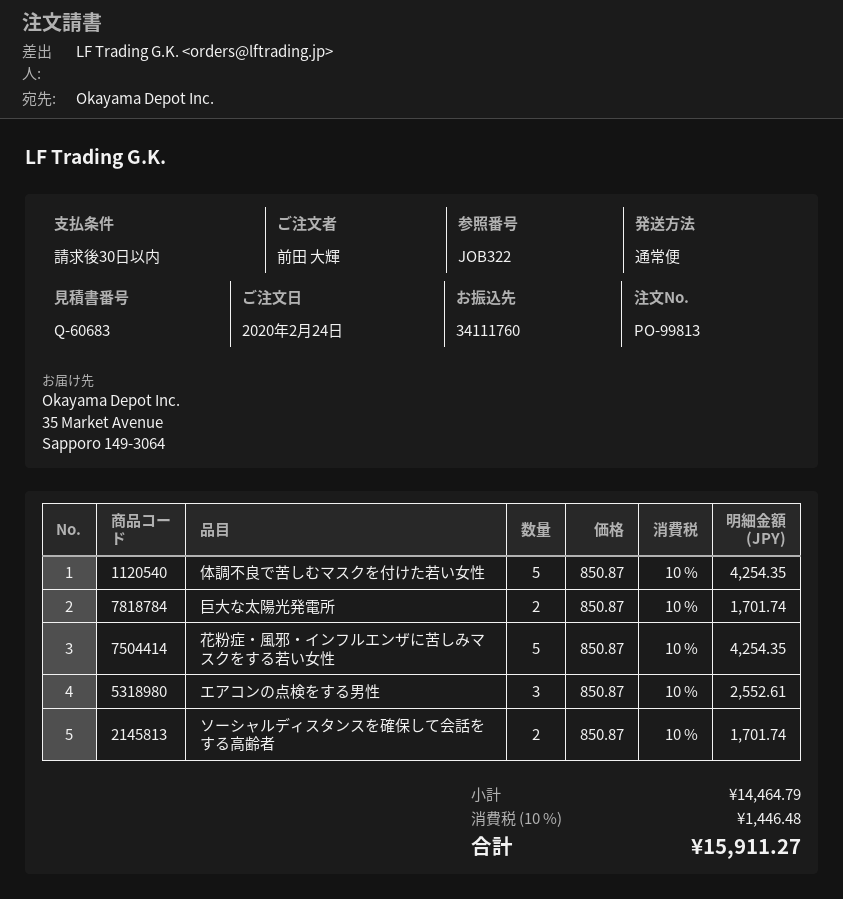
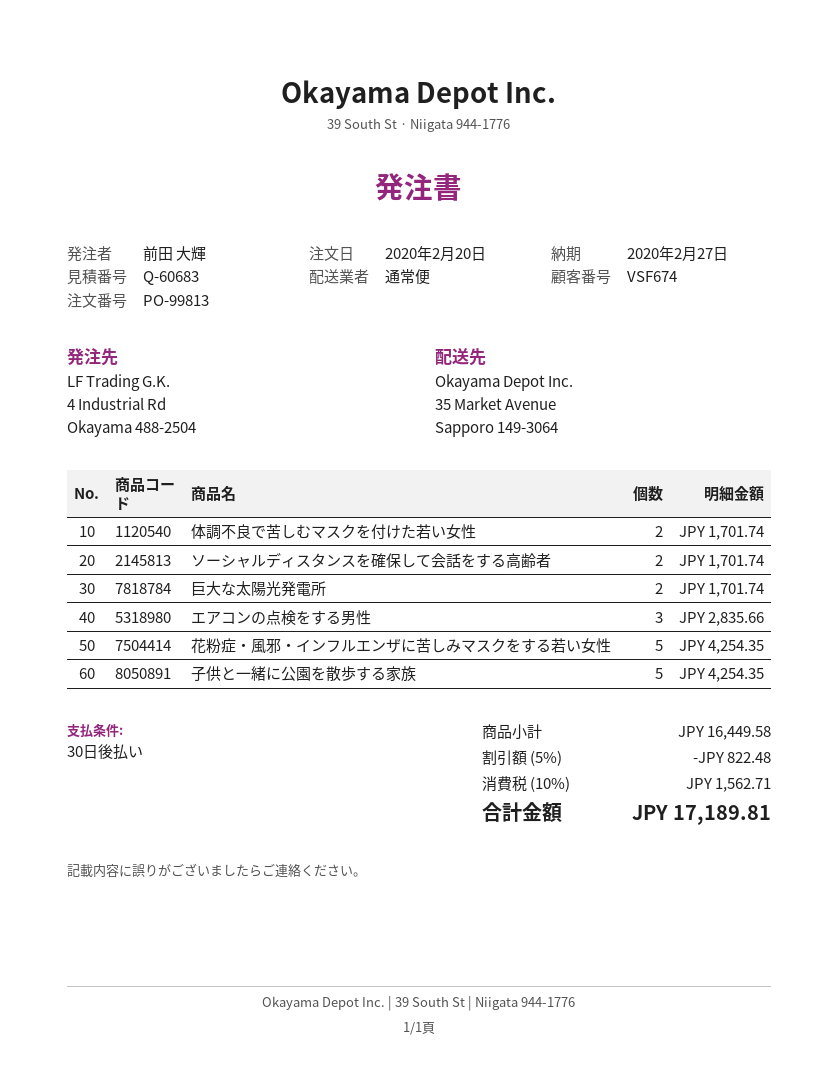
order date: 2020-02-24 -> 2020-02-20
体調不良で苦しむマスクを付けた若い女性: 5 for 4254.35 -> 2 for 1701.74
エアコンの点検をする男性: 3 for 2552.61 -> 3 for 2835.66
子供と一緒に公園を散歩する家族: none -> 5 for 4254.35
subtotal: 14464.79 -> 16449.58
discount: none -> 5% = 822.48
tax: 10% = 1446.48 -> 10% = 1562.71
total: 15911.27 -> 17189.81

